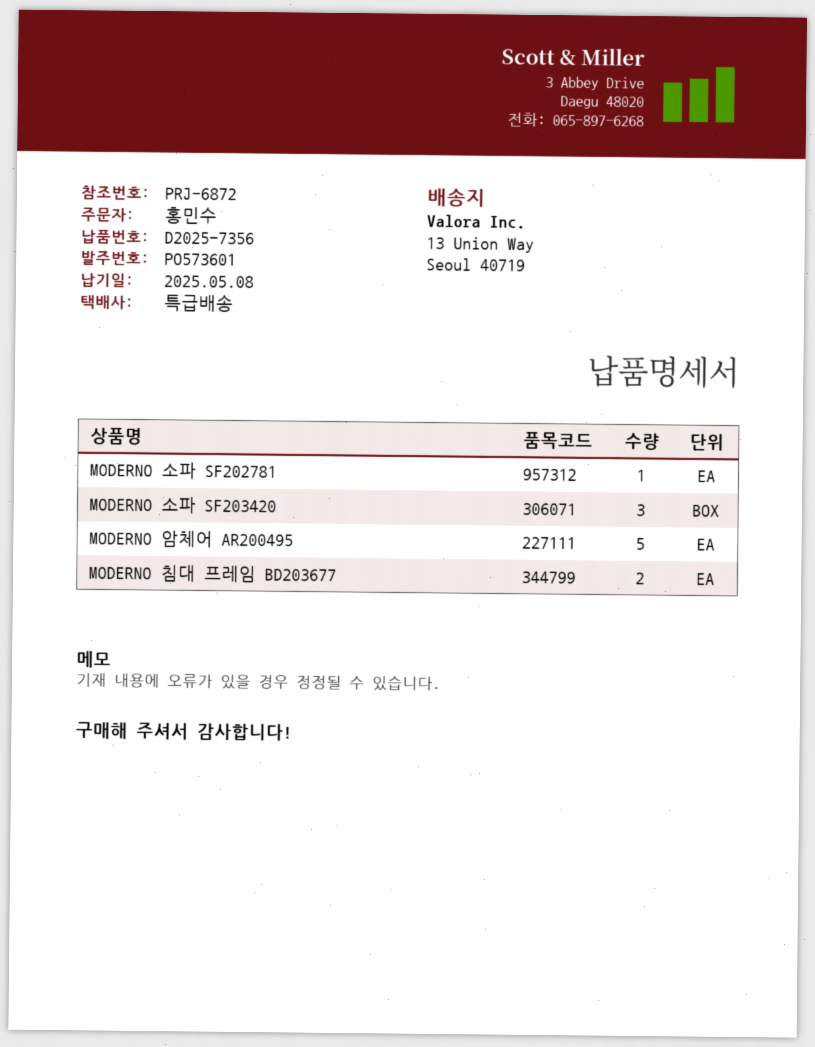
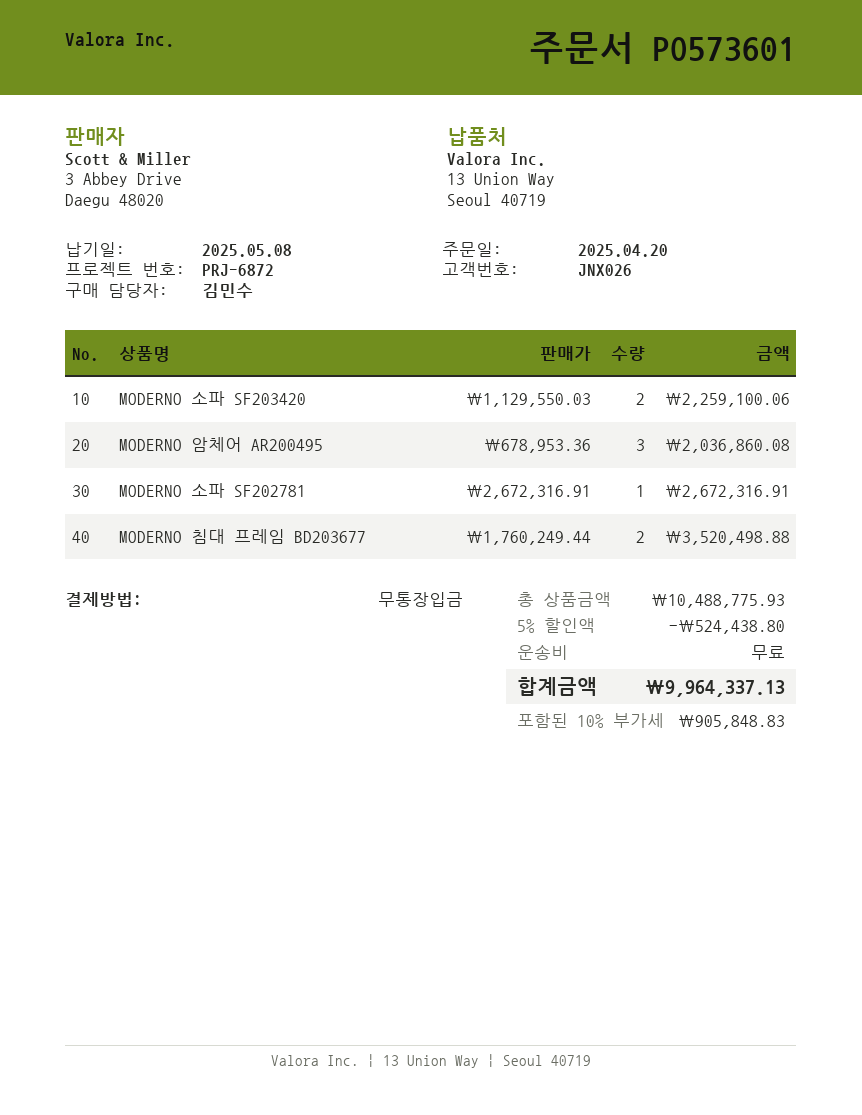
ordered by: 홍민수 -> 김민수
MODERNO 소파 SF203420: 3 -> 2
MODERNO 암체어 AR200495: 5 -> 3

